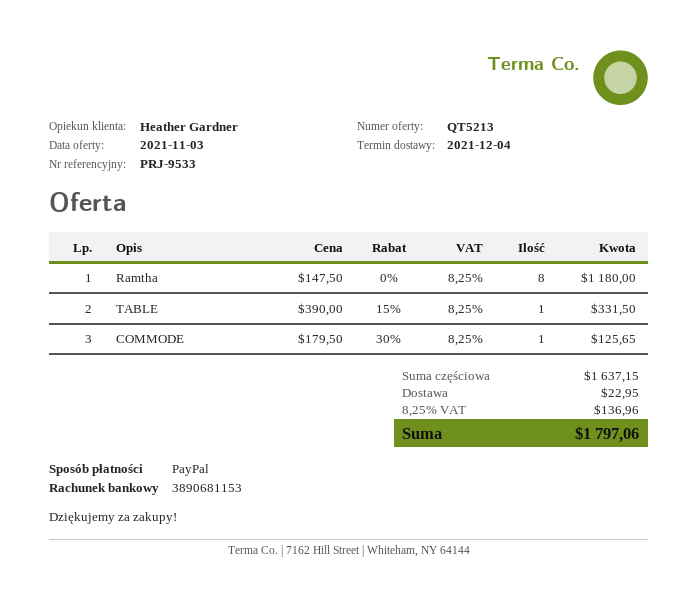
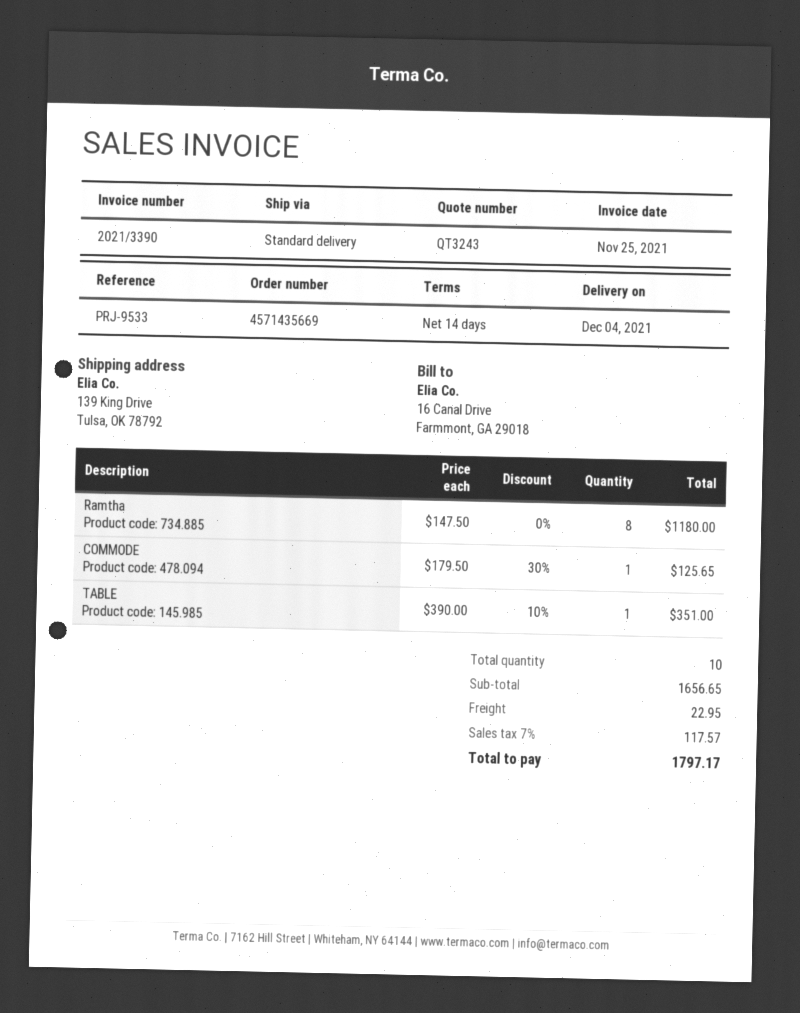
quote number: QT5213 -> QT3243
TABLE: 1 x 390.00 - 15% = 331.50 -> 1 x 390.00 - 10% = 351.00
subtotal: 1637.15 -> 1656.65
tax: 8.25% = 136.96 -> 7% = 117.57
total: 1797.06 -> 1797.17

